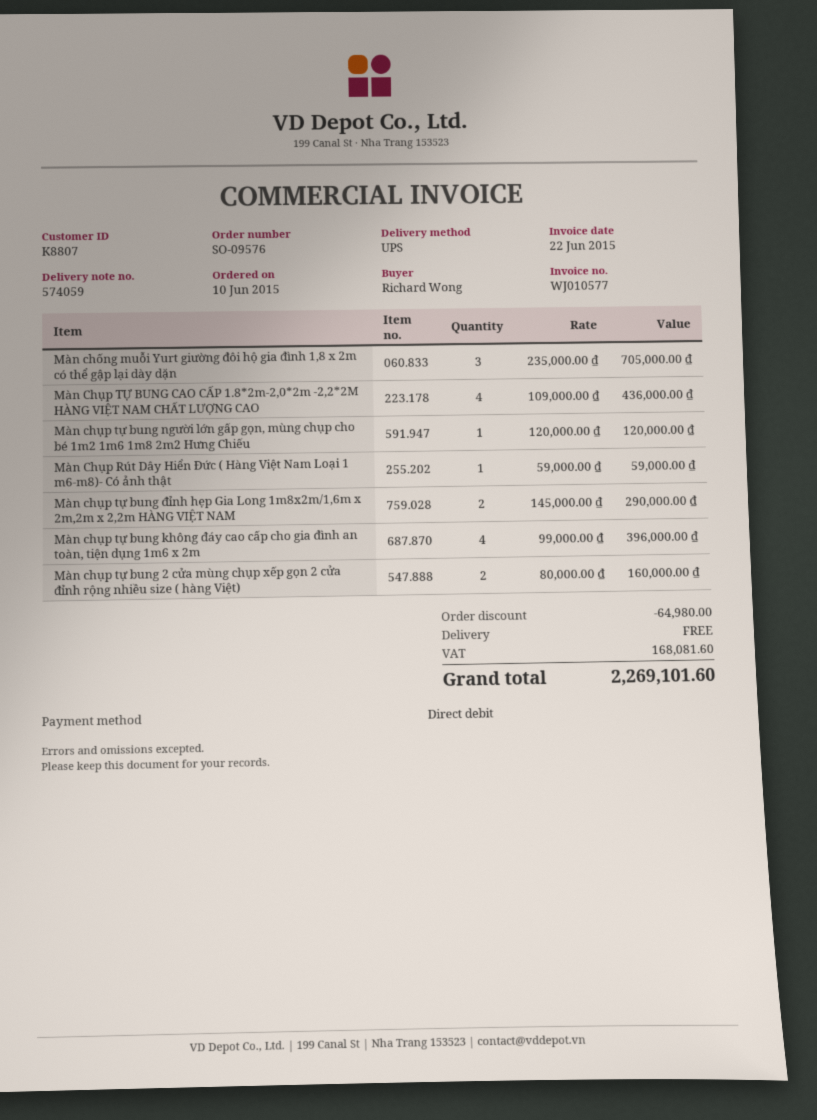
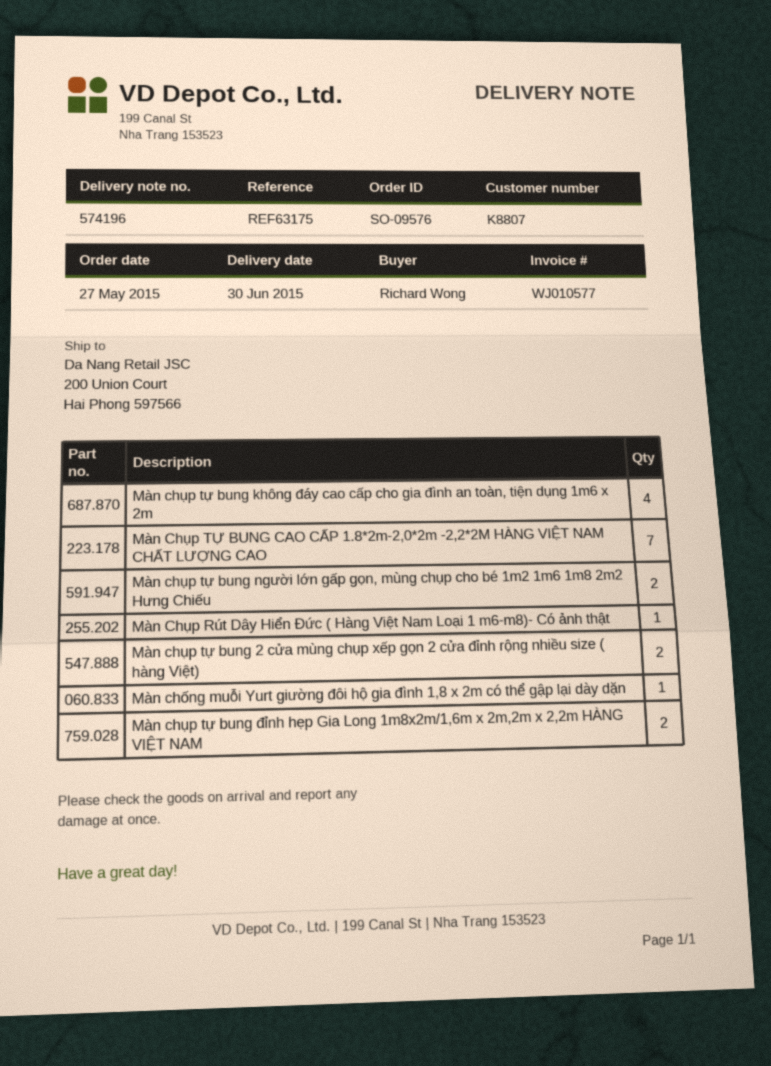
order date: 2015-06-10 -> 2015-05-27
delivery note number: 574059 -> 574196
Màn chống muỗi Yurt giường đôi hộ gia đình 1,8 x 2m có thể gập lại dày dặn: 3 -> 1
Màn Chụp TỰ BUNG CAO CẤP 1.8*2m-2,0*2m -2,2*2M HÀNG VIỆT NAM CHẤT LƯỢNG CAO: 4 -> 7
Màn chụp tự bung người lớn gấp gọn, mùng chụp cho bé 1m2 1m6 1m8 2m2 Hưng Chiếu: 1 -> 2

